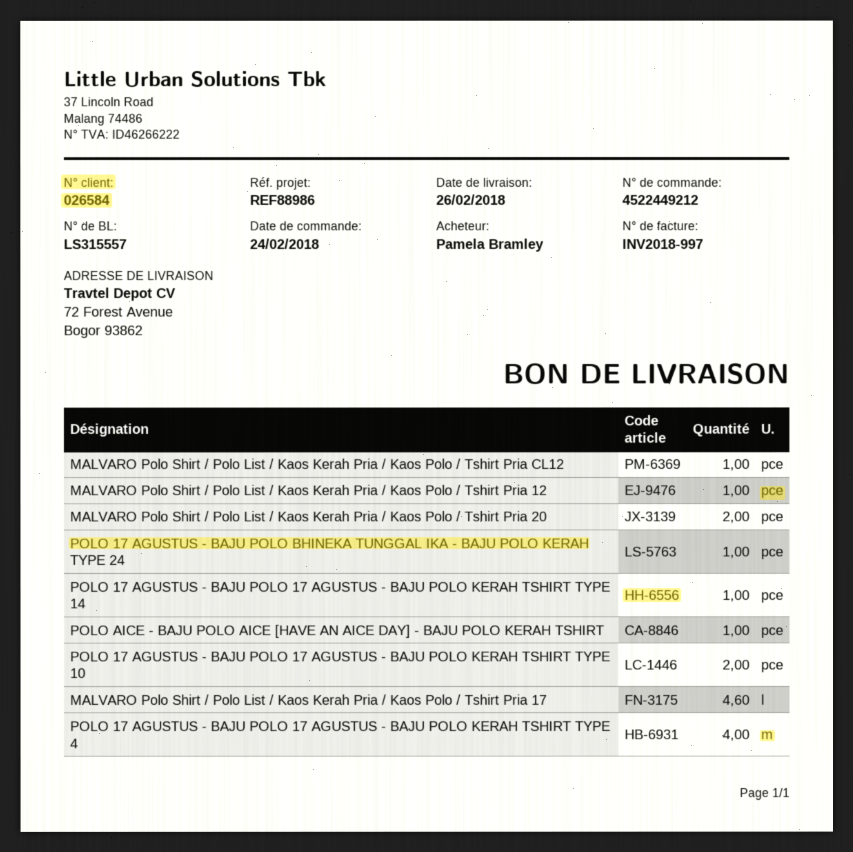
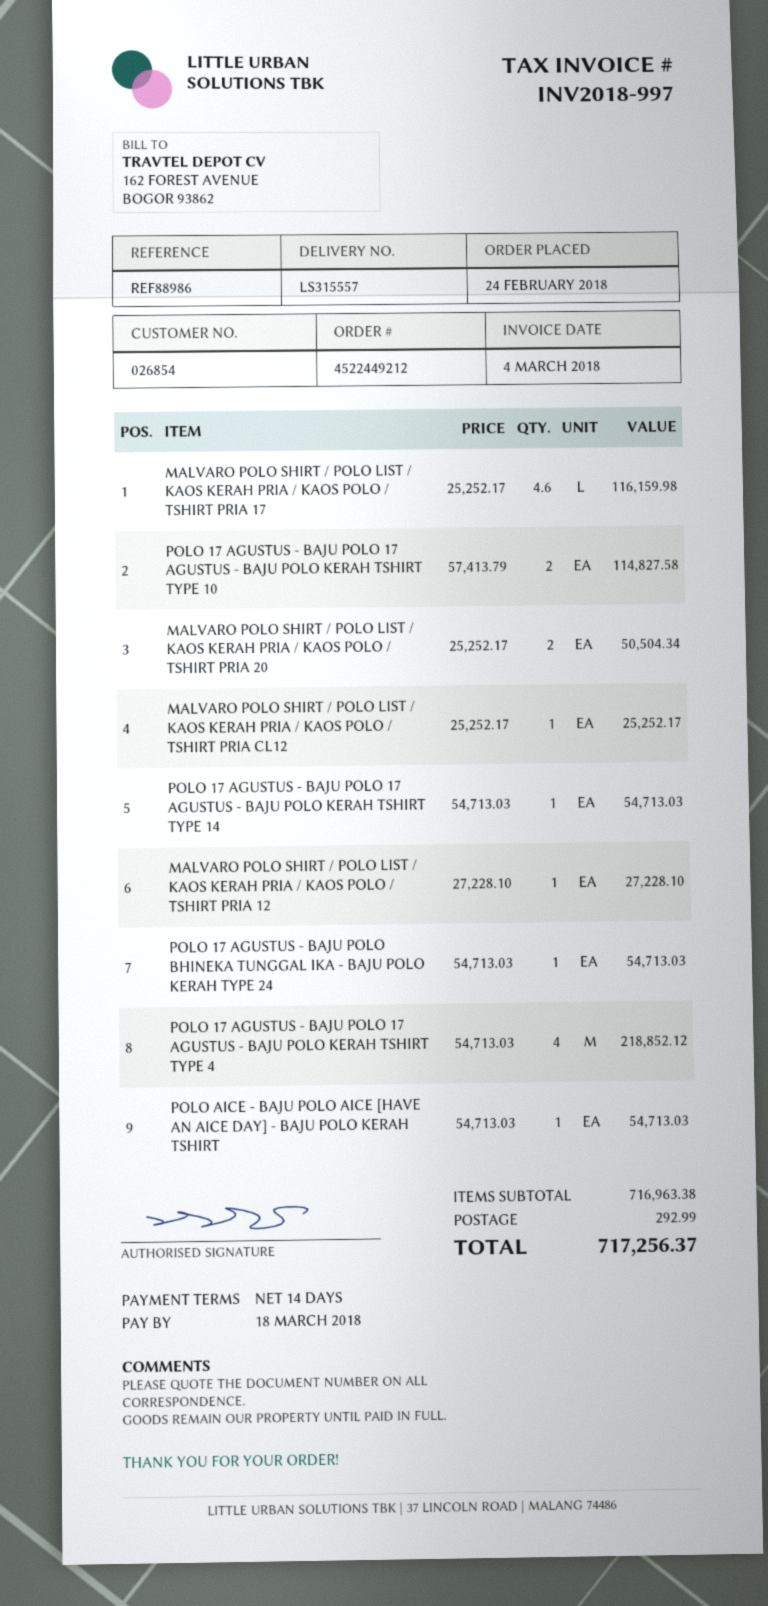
customer number: 026584 -> 026854

